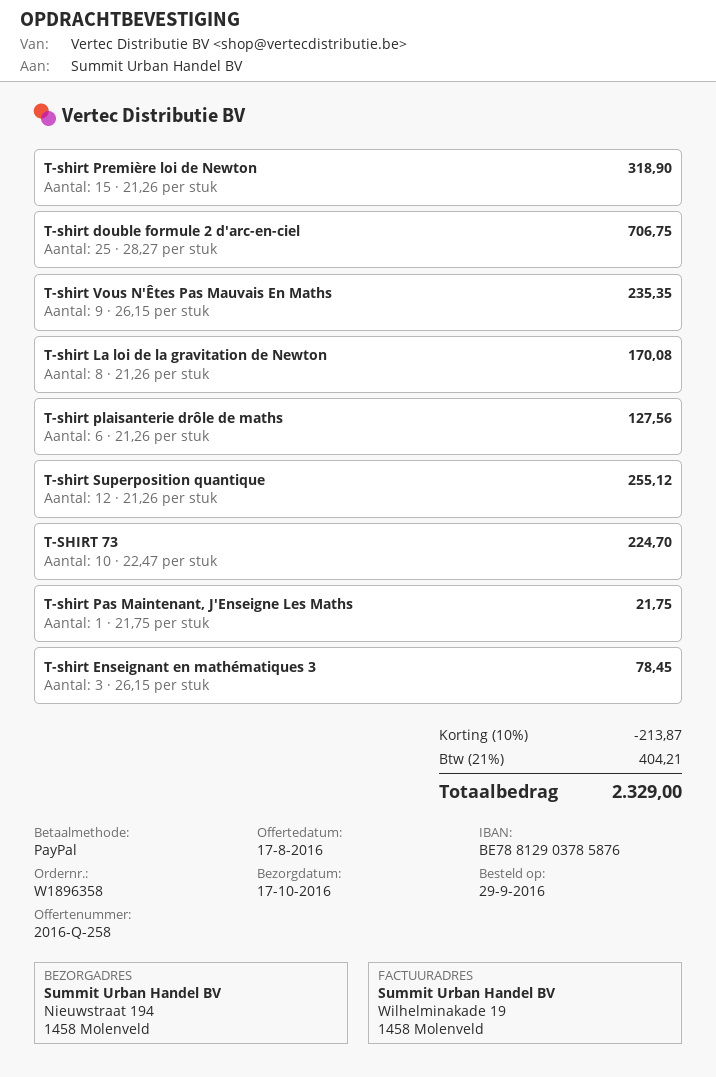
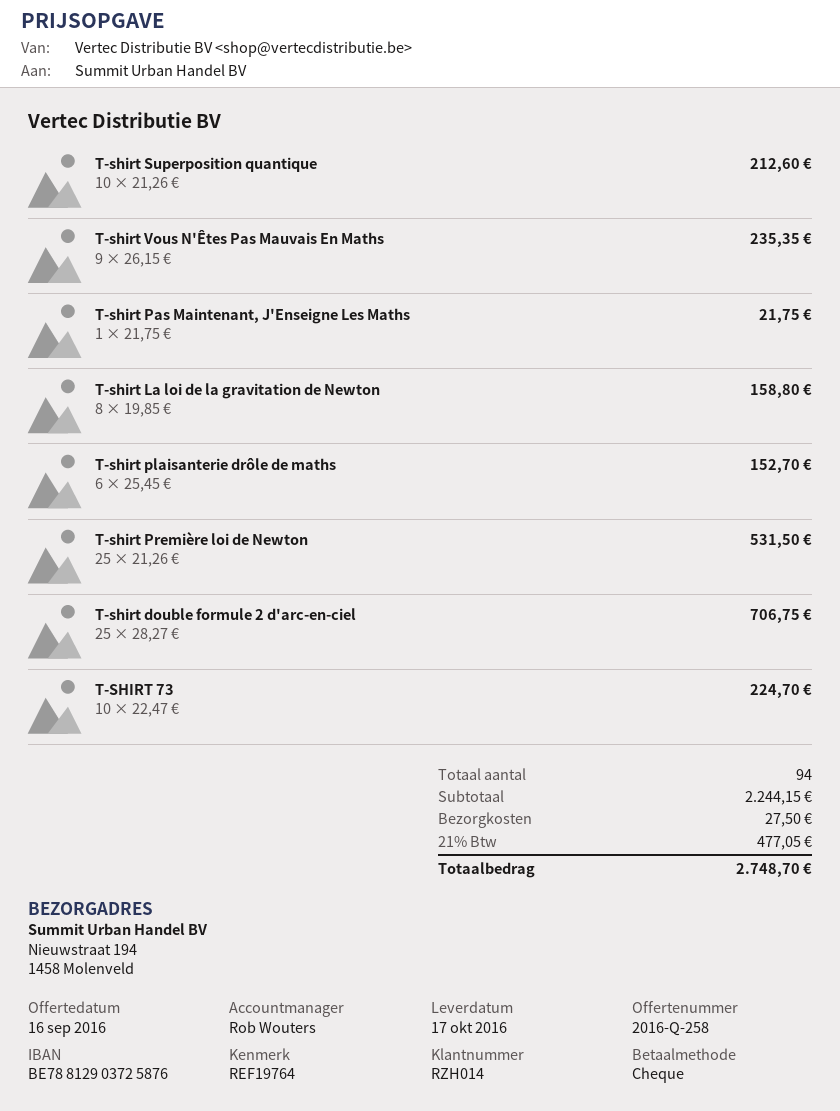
quote date: 2016-08-17 -> 2016-09-16
payment method: PayPal -> cheque
bank account: BE78812903785876 -> BE78812903725876
T-shirt Première loi de Newton: 15 x 21.26 = 318.90 -> 25 x 21.26 = 531.50
T-shirt La loi de la gravitation de Newton: 8 x 21.26 = 170.08 -> 8 x 19.85 = 158.80
T-shirt plaisanterie drôle de maths: 6 x 21.26 = 127.56 -> 6 x 25.45 = 152.70
T-shirt Superposition quantique: 12 x 21.26 = 255.12 -> 10 x 21.26 = 212.60
T-shirt Enseignant en mathématiques 3: 3 x 26.15 = 78.45 -> none
discount: 10% = 213.87 -> none
shipping: none -> 27.50
tax: 21% = 404.21 -> 21% = 477.05
total: 2329.00 -> 2748.70

